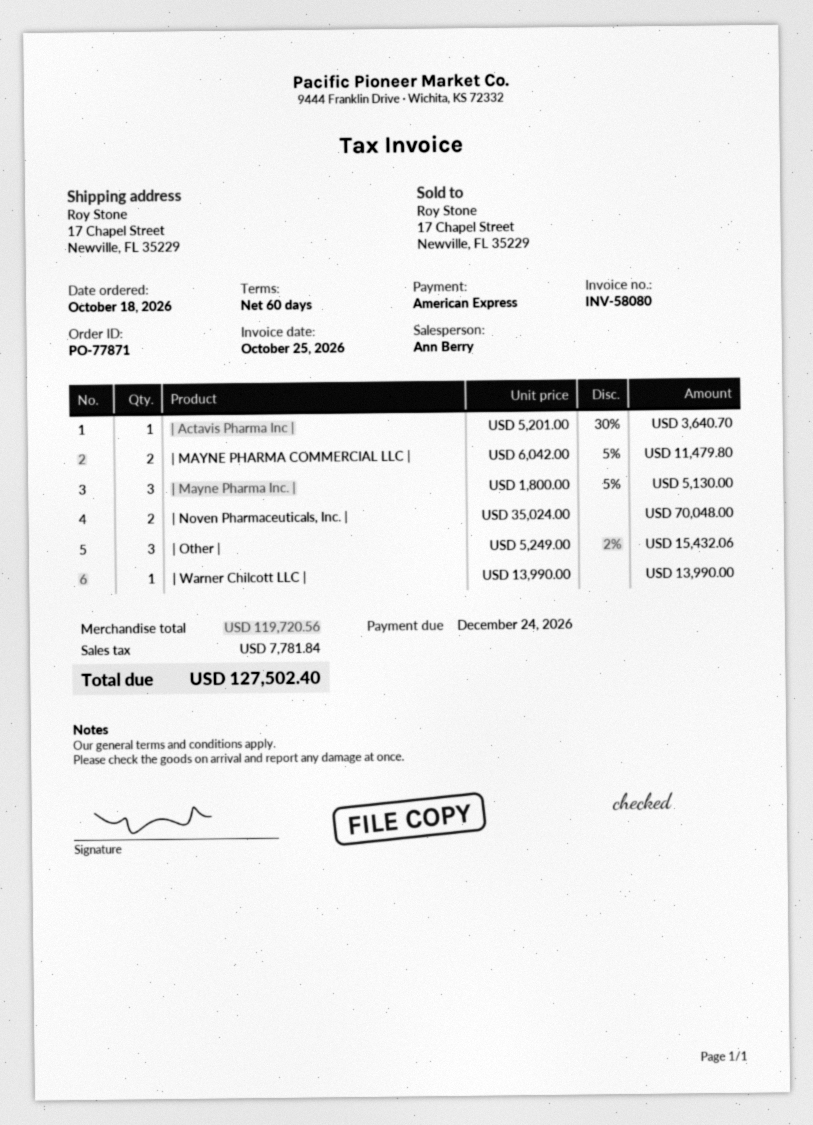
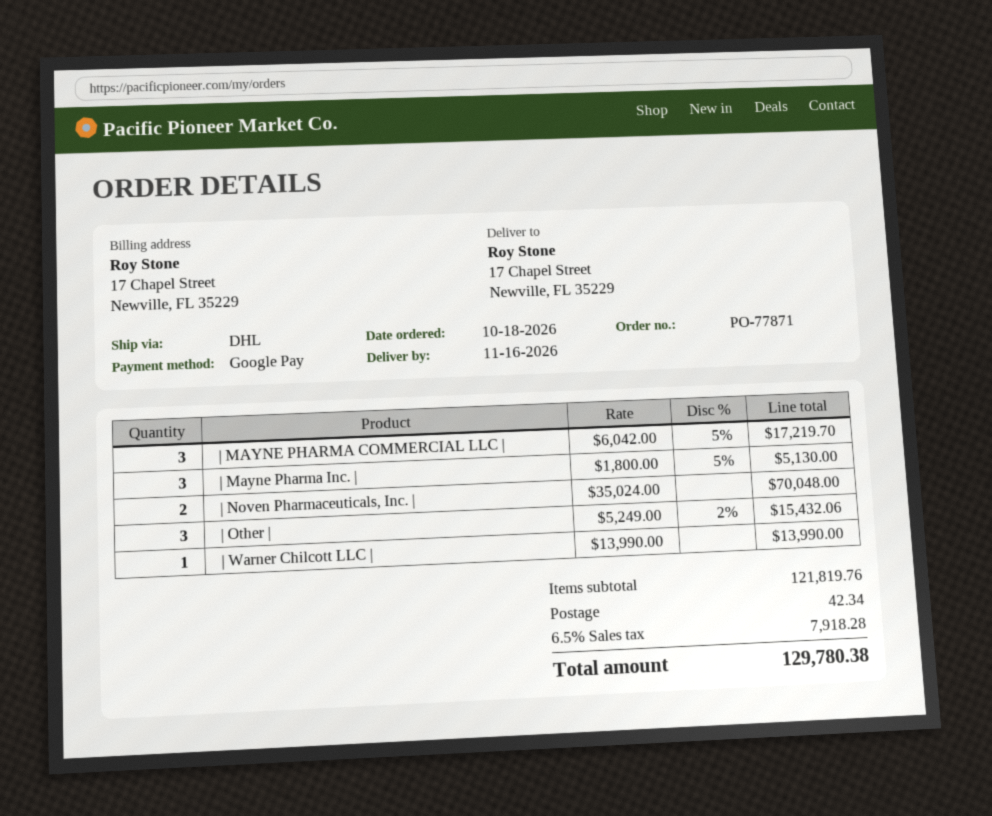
payment method: American Express -> Google Pay
| Actavis Pharma Inc |: 1 x 5201.00 - 30% = 3640.70 -> none
| MAYNE PHARMA COMMERCIAL LLC |: 2 x 6042.00 - 5% = 11479.80 -> 3 x 6042.00 - 5% = 17219.70
subtotal: 119720.56 -> 121819.76
shipping: none -> 42.34
tax: 7781.84 -> 7918.28
total: 127502.40 -> 129780.38

